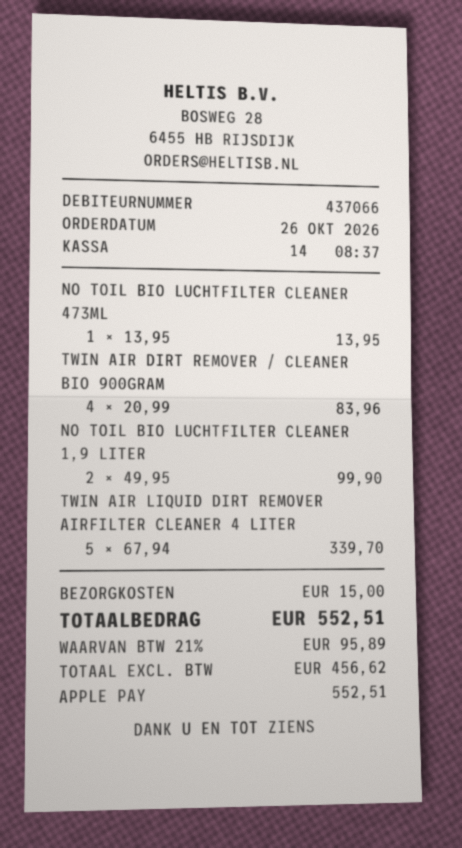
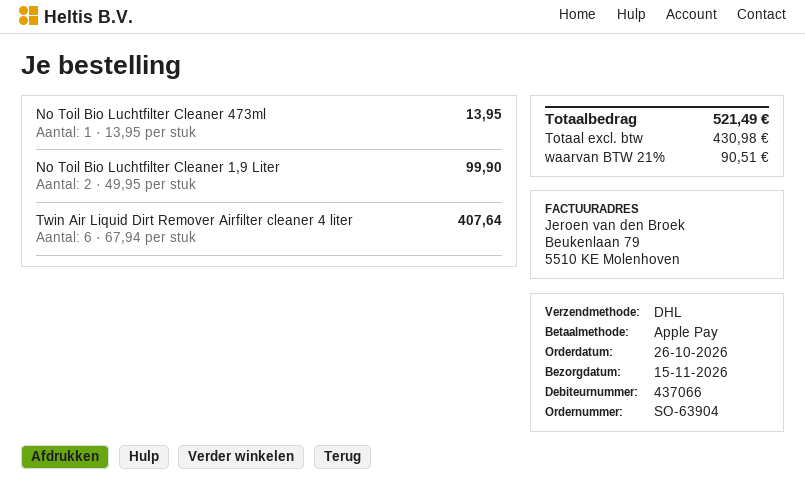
TWIN AIR DIRT REMOVER / CLEANER BIO 900GRAM: 4 x 20.99 = 83.96 -> none
TWIN AIR LIQUID DIRT REMOVER AIRFILTER CLEANER 4 LITER: 5 x 67.94 = 339.70 -> 6 x 67.94 = 407.64
shipping: 15.00 -> none
net: 456.62 -> 430.98
tax: 21% = 95.89 -> 21% = 90.51
total: 552.51 -> 521.49

